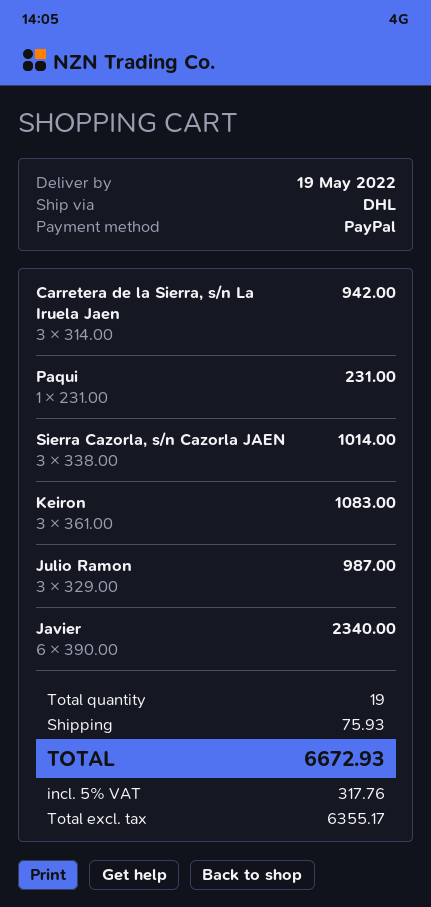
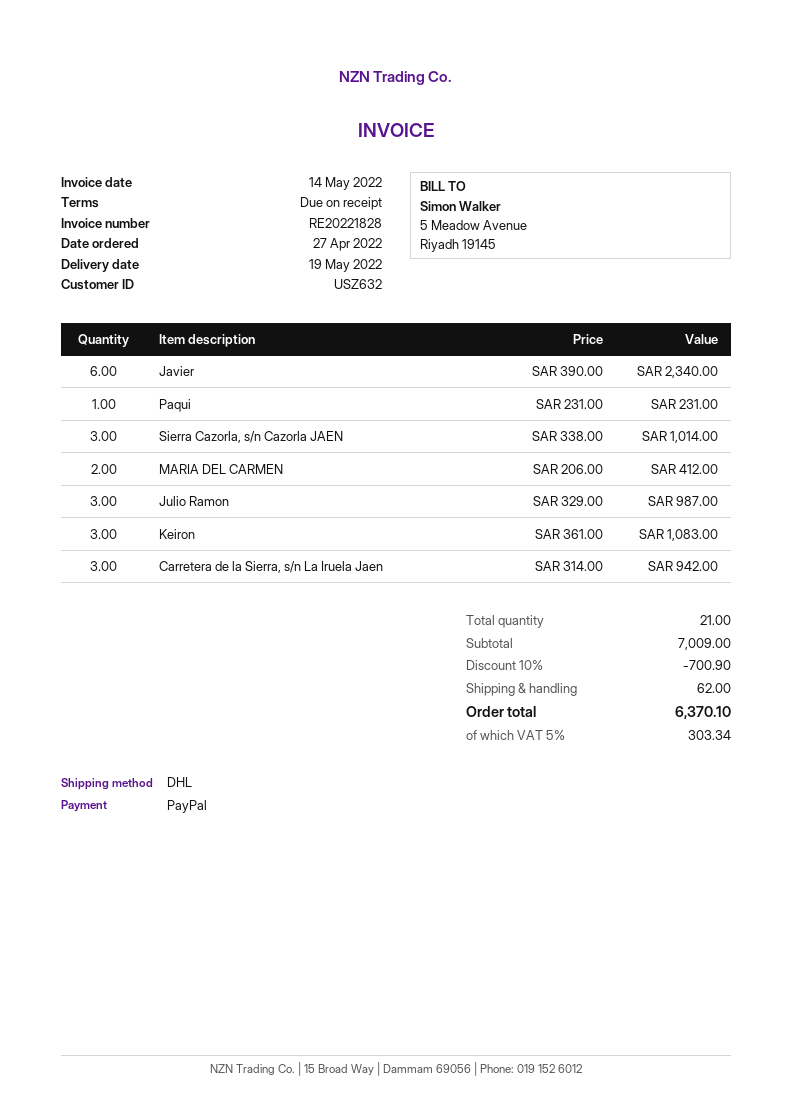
MARIA DEL CARMEN: none -> 2 x 206.00 = 412.00
total quantity: 19 -> 21
discount: none -> 10% = 700.90
shipping: 75.93 -> 62.00
tax: 5% = 317.76 -> 5% = 303.34
total: 6672.93 -> 6370.10

